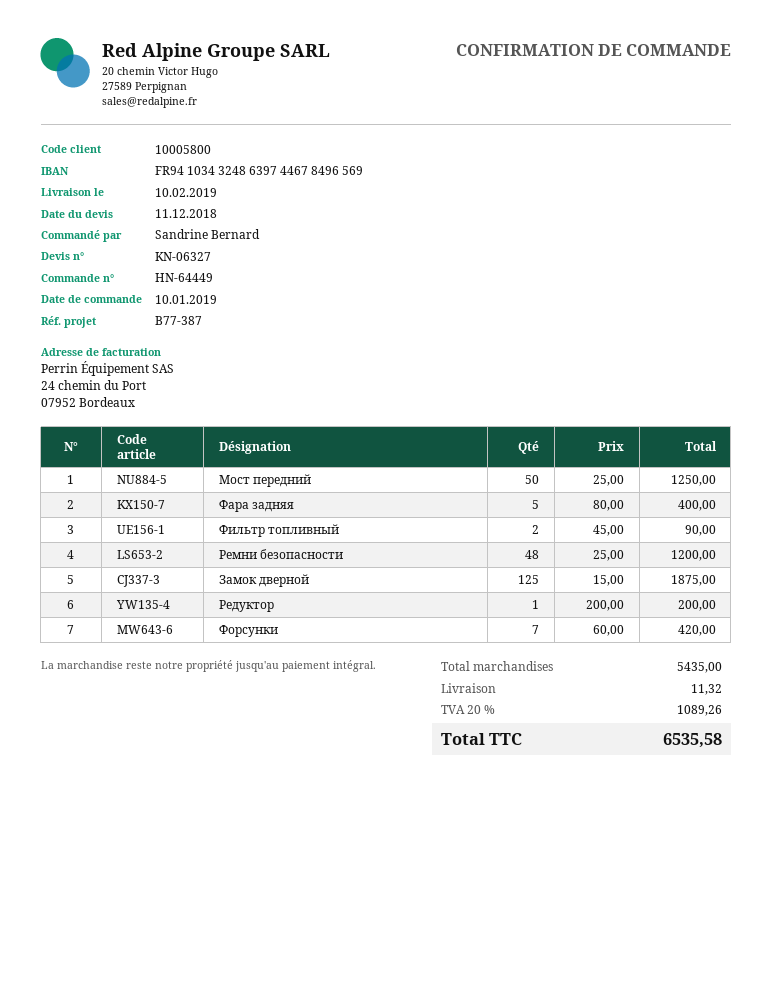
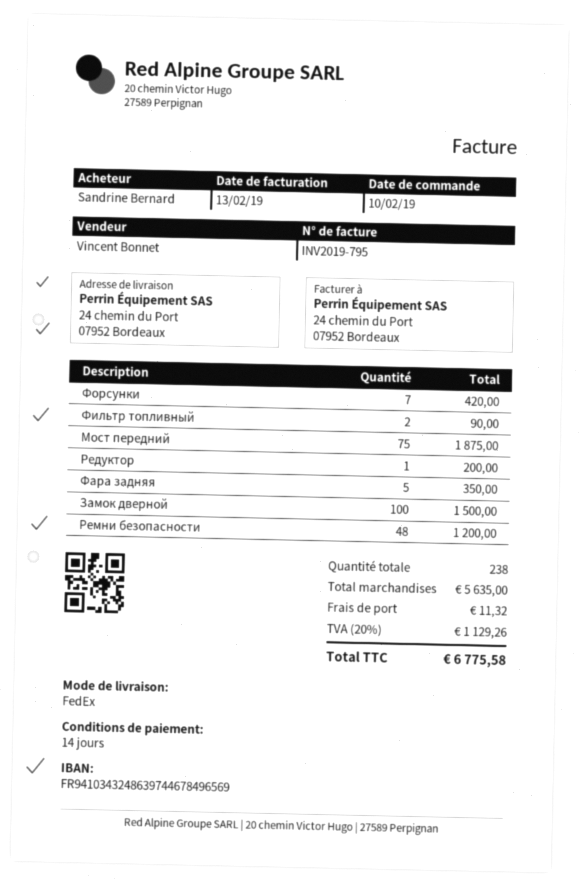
order date: 2019-01-10 -> 2019-02-10
Мост передний: 50 for 1250.00 -> 75 for 1875.00
Фара задняя: 5 for 400.00 -> 5 for 350.00
Замок дверной: 125 for 1875.00 -> 100 for 1500.00
subtotal: 5435.00 -> 5635.00
tax: 20% = 1089.26 -> 20% = 1129.26
total: 6535.58 -> 6775.58

